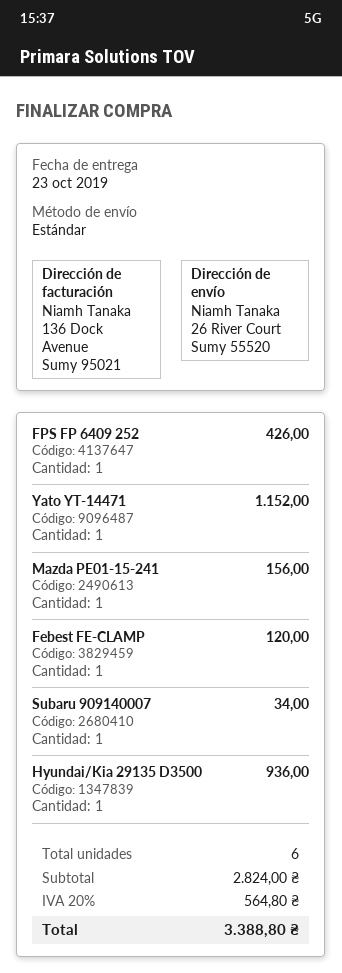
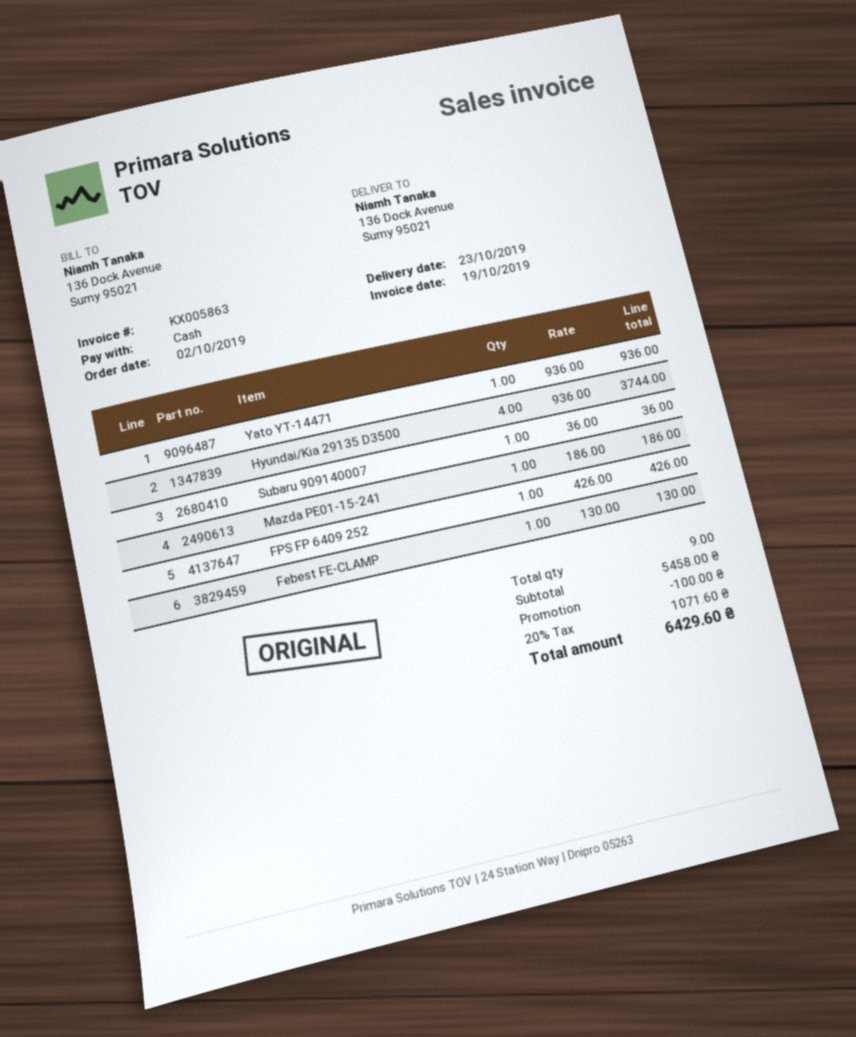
ship to: 26 River Court, Sumy 55520 -> 136 Dock Avenue, Sumy 95021
Yato YT-14471: 1 for 1152.00 -> 1 for 936.00
Mazda PE01-15-241: 1 for 156.00 -> 1 for 186.00
Febest FE-CLAMP: 1 for 120.00 -> 1 for 130.00
Subaru 909140007: 1 for 34.00 -> 1 for 36.00
Hyundai/Kia 29135 D3500: 1 for 936.00 -> 4 for 3744.00
total quantity: 6 -> 9
subtotal: 2824.00 -> 5458.00
discount: none -> 100.00
tax: 20% = 564.80 -> 20% = 1071.60
total: 3388.80 -> 6429.60

